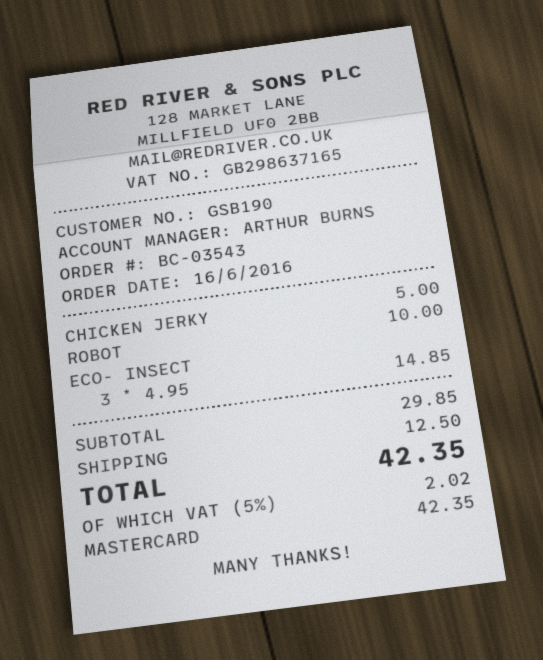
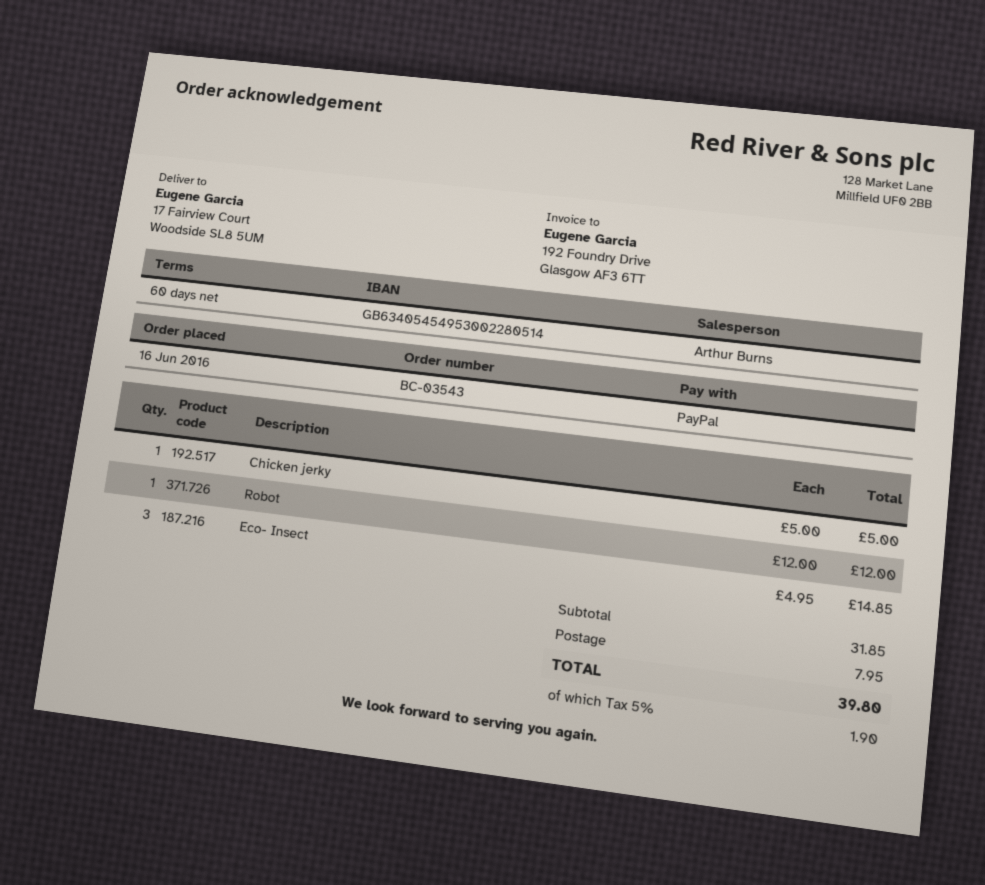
payment method: Mastercard -> PayPal
ROBOT: 1 x 10.00 = 10.00 -> 1 x 12.00 = 12.00
subtotal: 29.85 -> 31.85
shipping: 12.50 -> 7.95
tax: 5% = 2.02 -> 5% = 1.90
total: 42.35 -> 39.80

